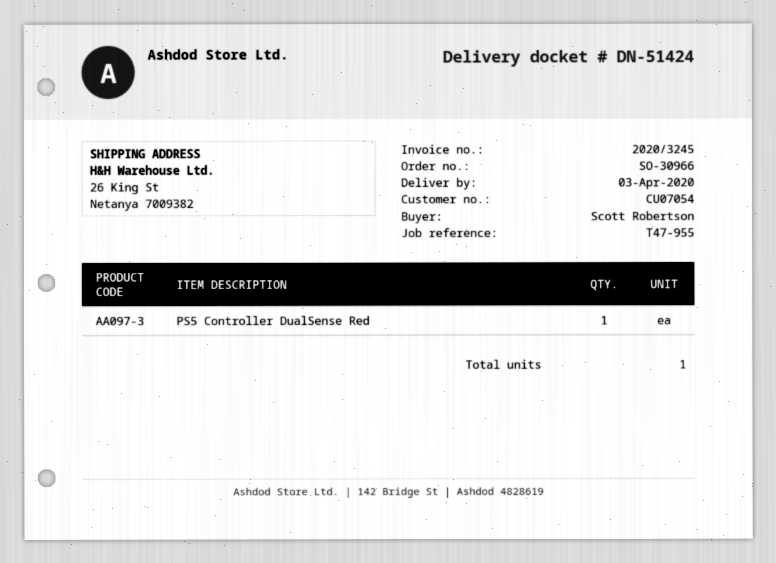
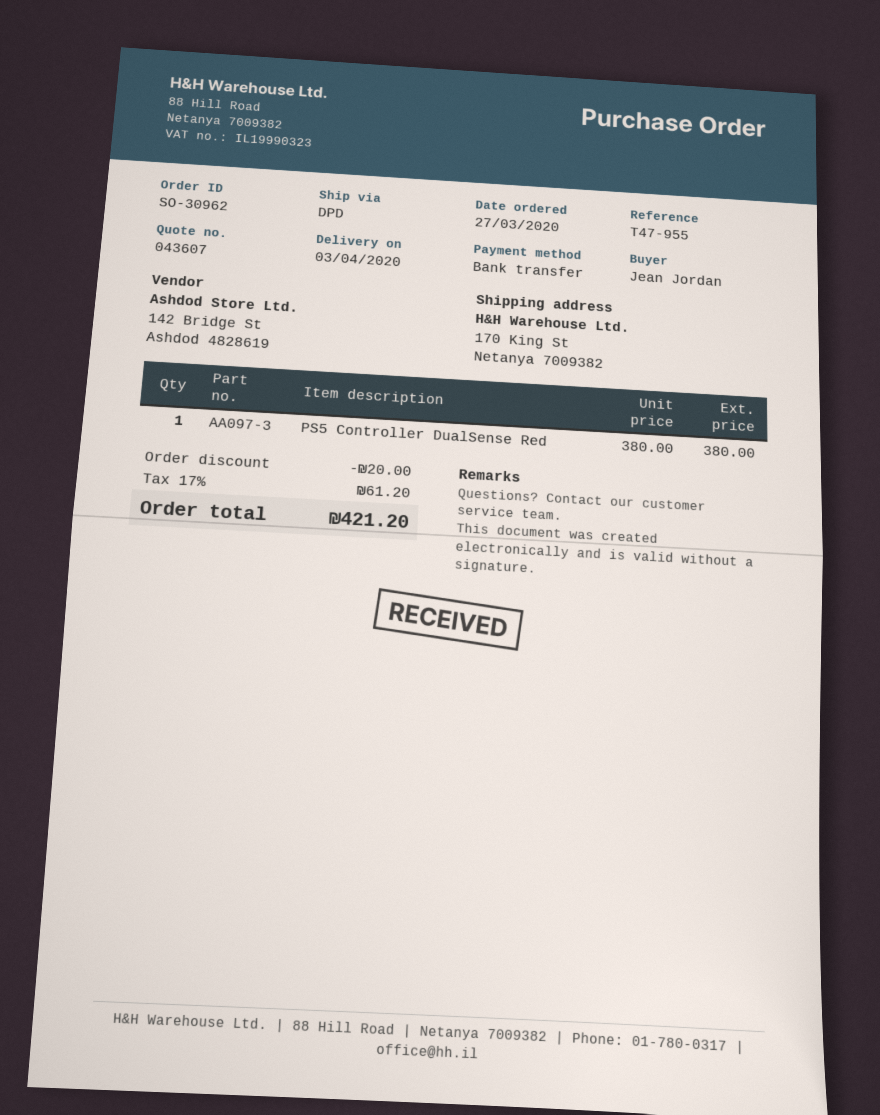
order number: SO-30966 -> SO-30962
ordered by: Scott Robertson -> Jean Jordan
ship to: 26 King St, Netanya 7009382 -> 170 King St, Netanya 7009382

